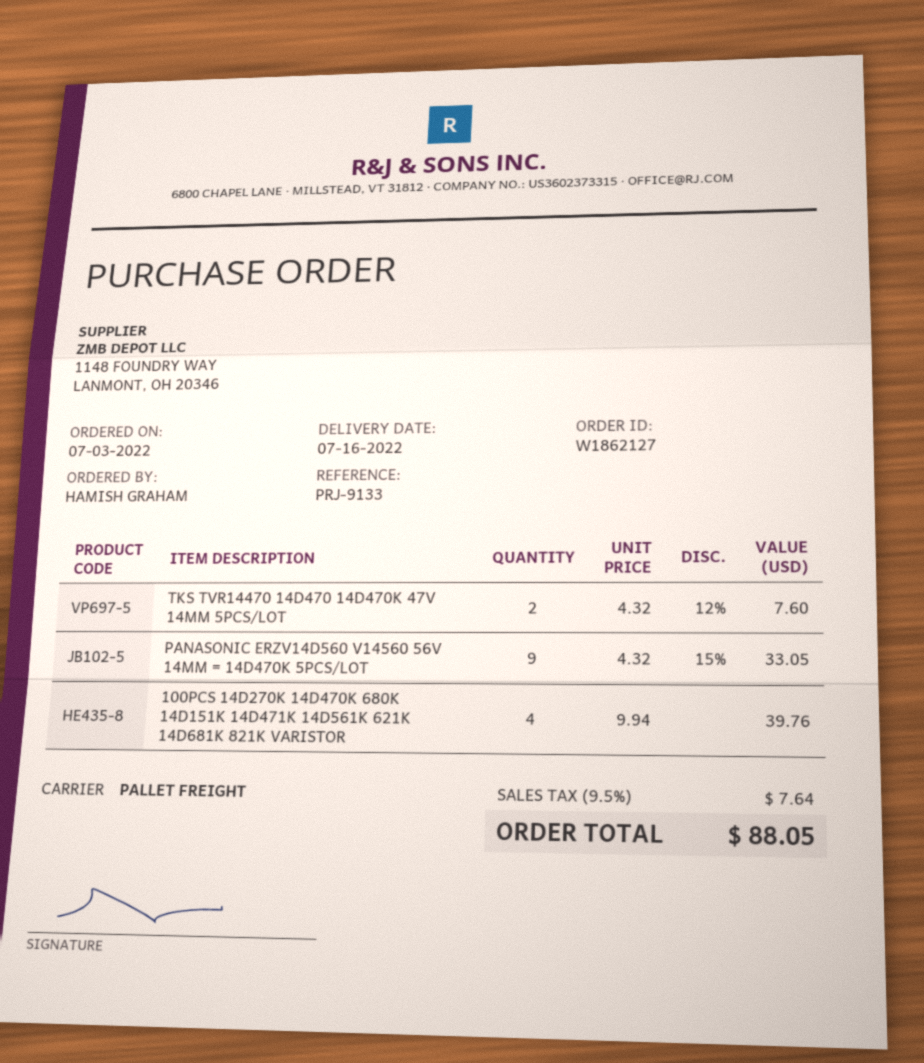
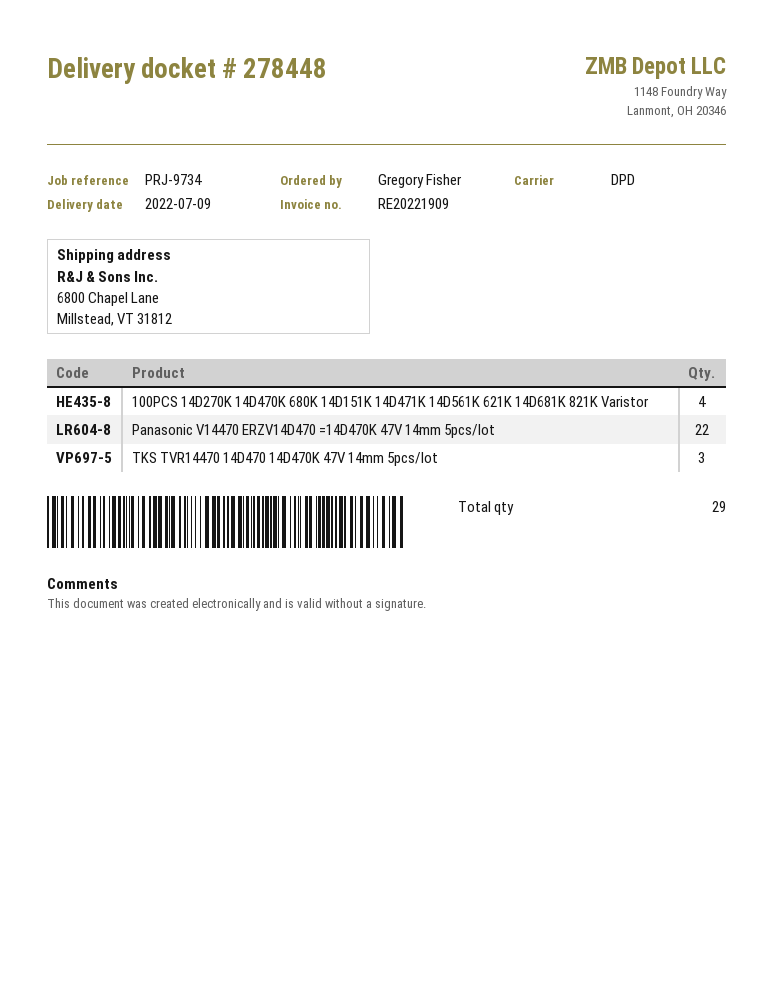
delivery date: 2022-07-16 -> 2022-07-09
reference: PRJ-9133 -> PRJ-9734
ordered by: HAMISH GRAHAM -> Gregory Fisher
shipping method: pallet freight -> DPD
TKS TVR14470 14D470 14D470K 47V 14MM 5PCS/LOT: 2 -> 3
PANASONIC ERZV14D560 V14560 56V 14MM = 14D470K 5PCS/LOT: 9 -> none
Panasonic V14470 ERZV14D470 =14D470K 47V 14mm 5pcs/lot: none -> 22

